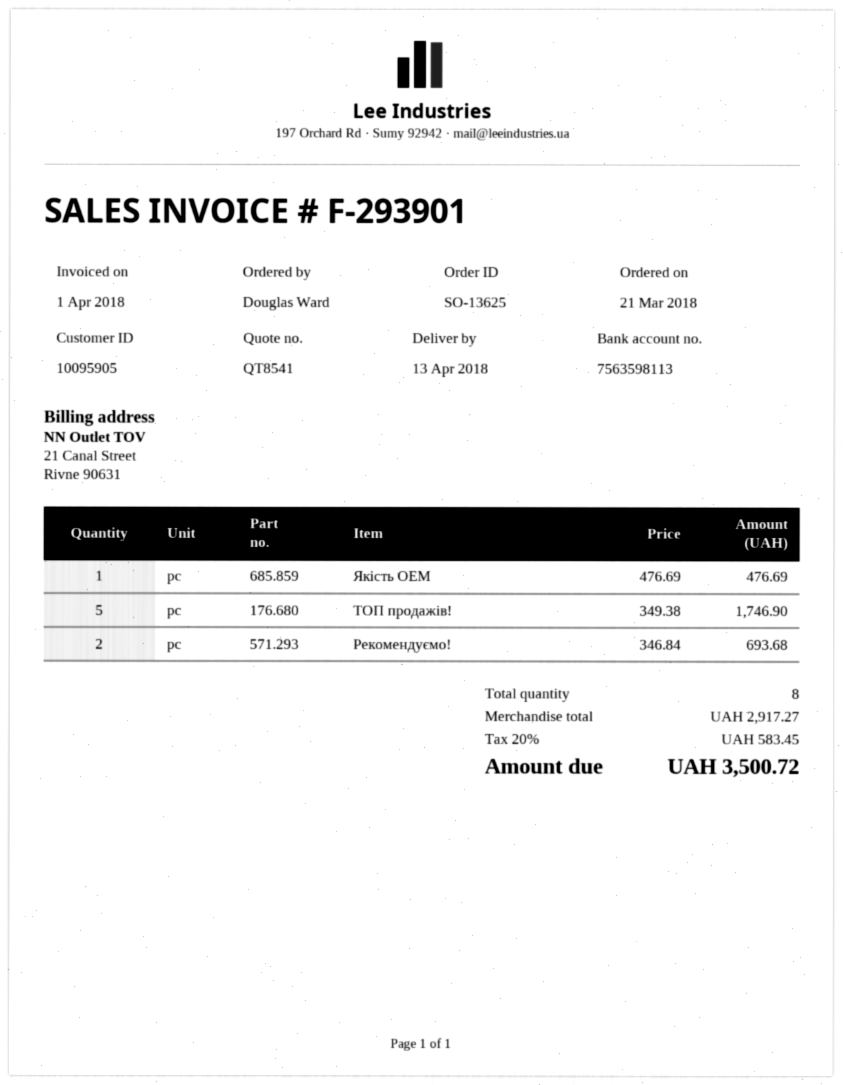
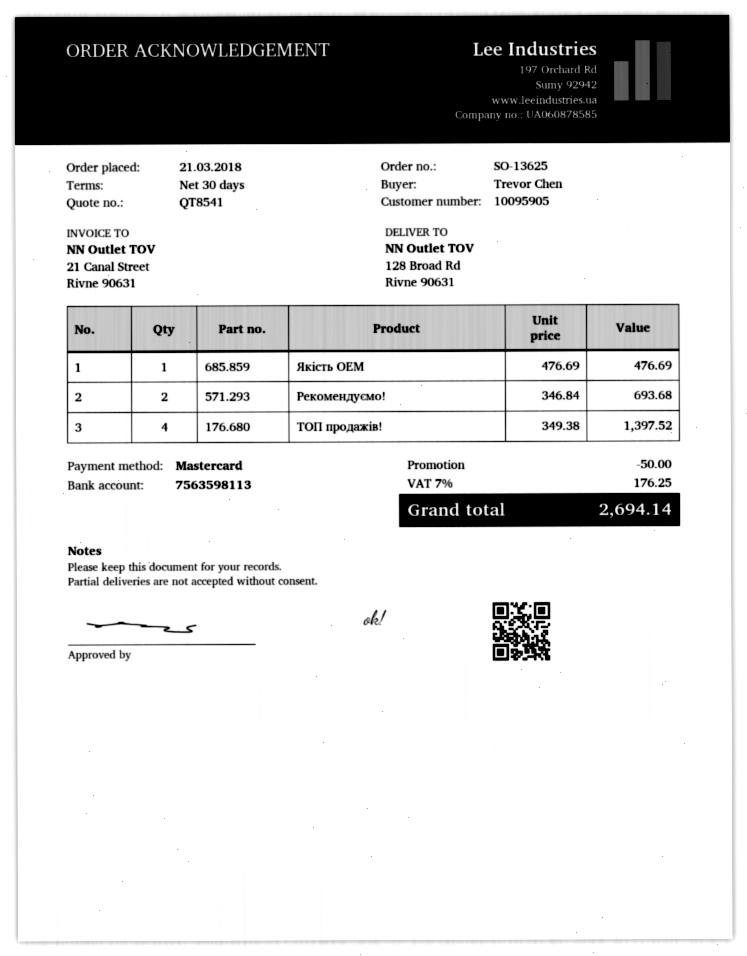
ordered by: Douglas Ward -> Trevor Chen
ТОП продажів!: 5 x 349.38 = 1746.90 -> 4 x 349.38 = 1397.52
discount: none -> 50.00
tax: 20% = 583.45 -> 7% = 176.25
total: 3500.72 -> 2694.14

